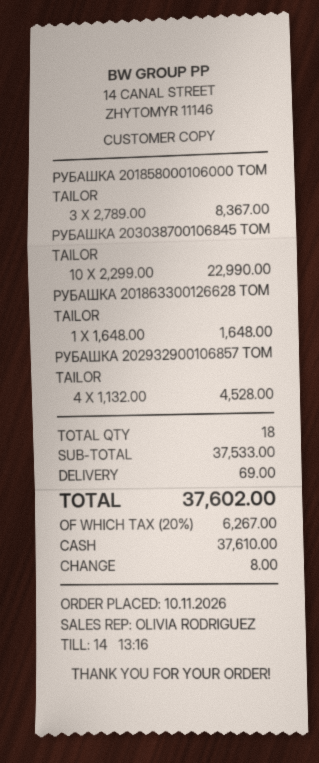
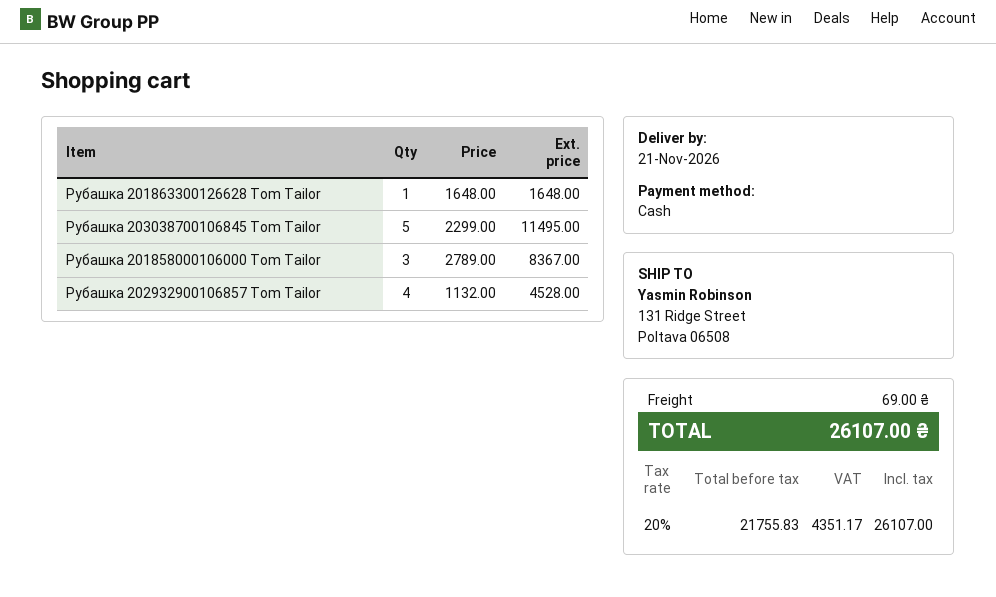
РУБАШКА 203038700106845 TOM TAILOR: 10 x 2299.00 = 22990.00 -> 5 x 2299.00 = 11495.00
tax: 20% = 6267.00 -> 20% = 4351.17
total: 37602.00 -> 26107.00

